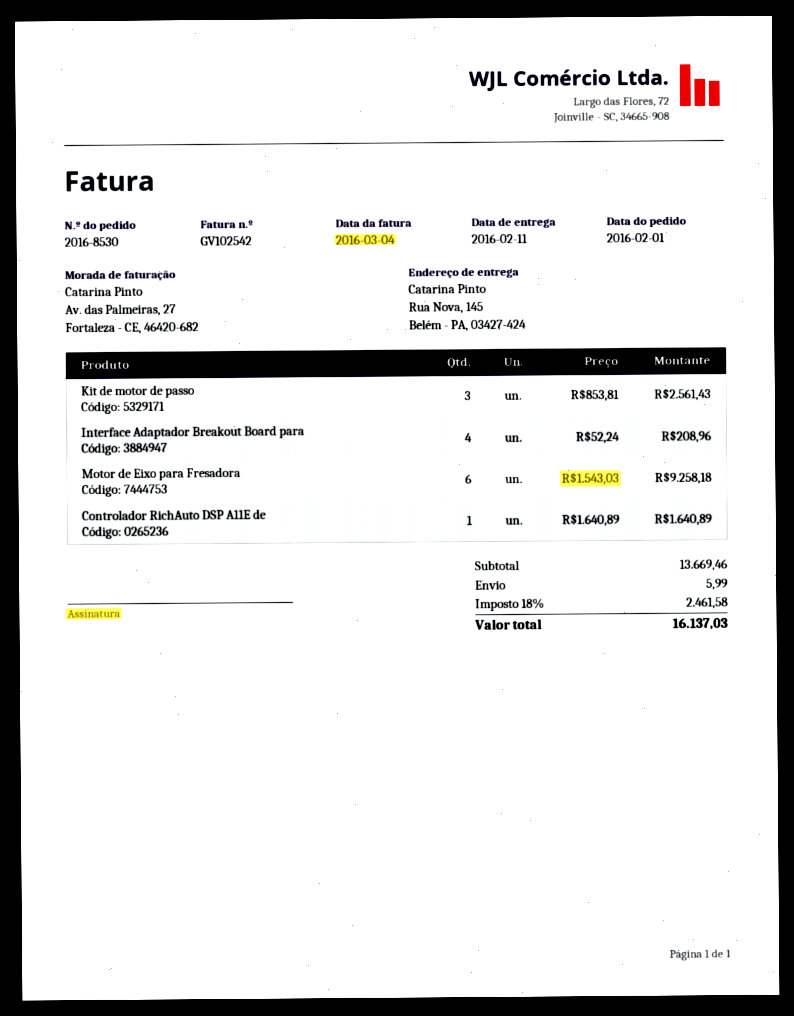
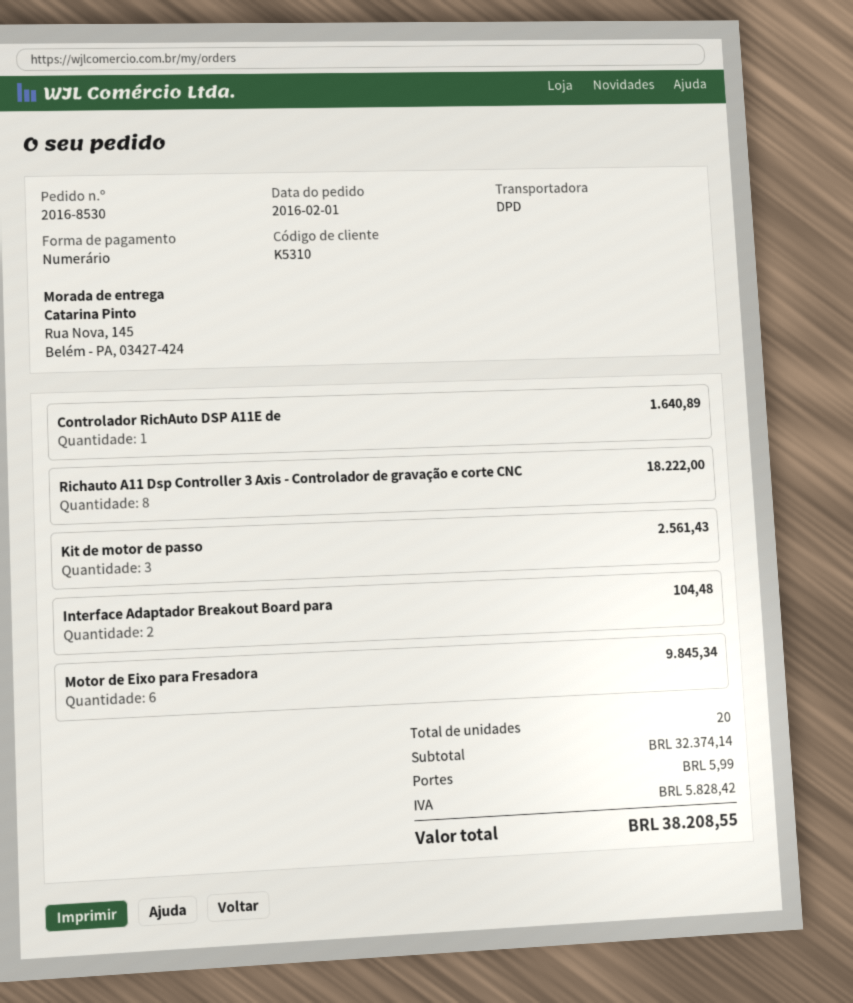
Interface Adaptador Breakout Board para: 4 for 208.96 -> 2 for 104.48
Motor de Eixo para Fresadora: 6 for 9258.18 -> 6 for 9845.34
Richauto A11 Dsp Controller 3 Axis - Controlador de gravação e corte CNC: none -> 8 for 18222.00
subtotal: 13669.46 -> 32374.14
tax: 2461.58 -> 5828.42
total: 16137.03 -> 38208.55

